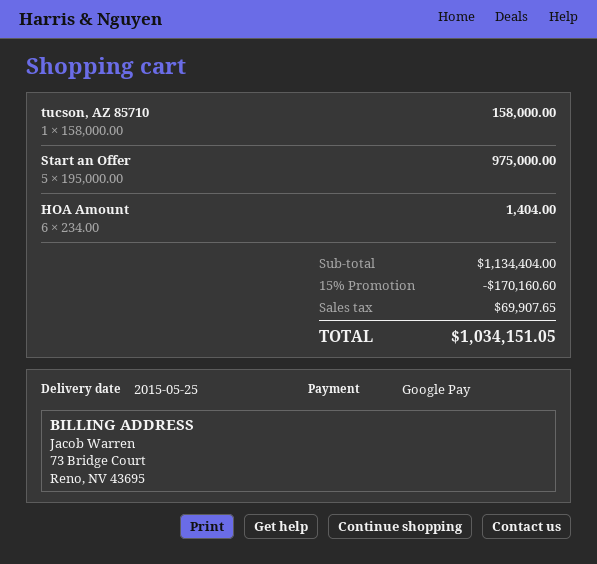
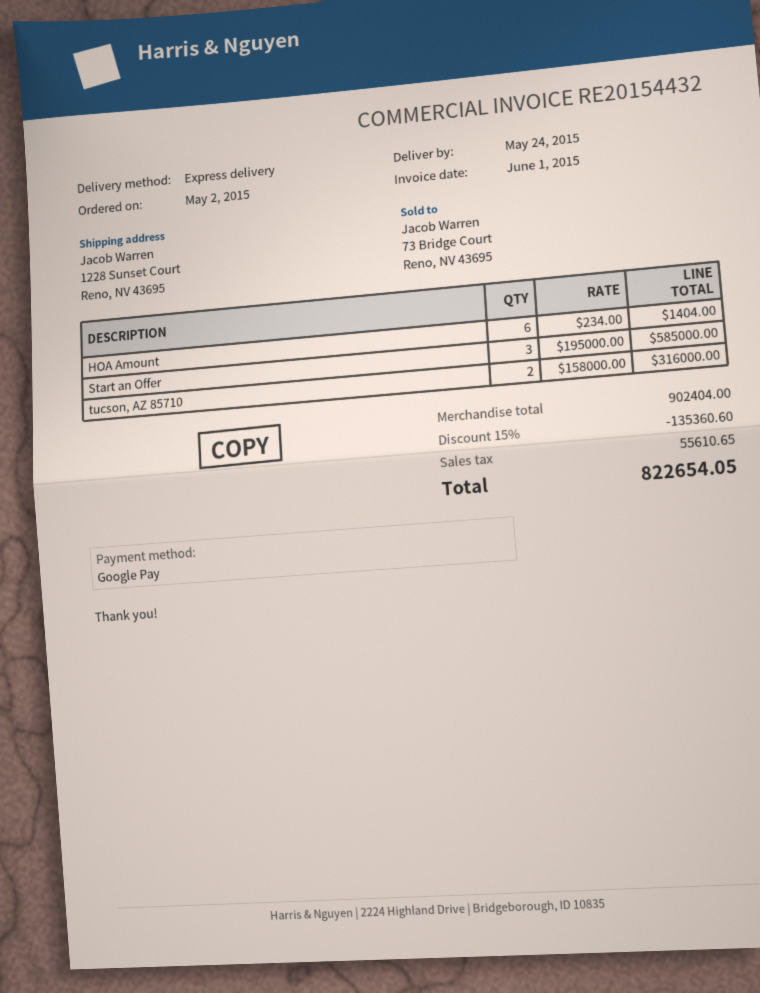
delivery date: 2015-05-25 -> 2015-05-24
tucson, AZ 85710: 1 x 158000.00 = 158000.00 -> 2 x 158000.00 = 316000.00
Start an Offer: 5 x 195000.00 = 975000.00 -> 3 x 195000.00 = 585000.00
subtotal: 1134404.00 -> 902404.00
discount: 15% = 170160.60 -> 15% = 135360.60
tax: 69907.65 -> 55610.65
total: 1034151.05 -> 822654.05

